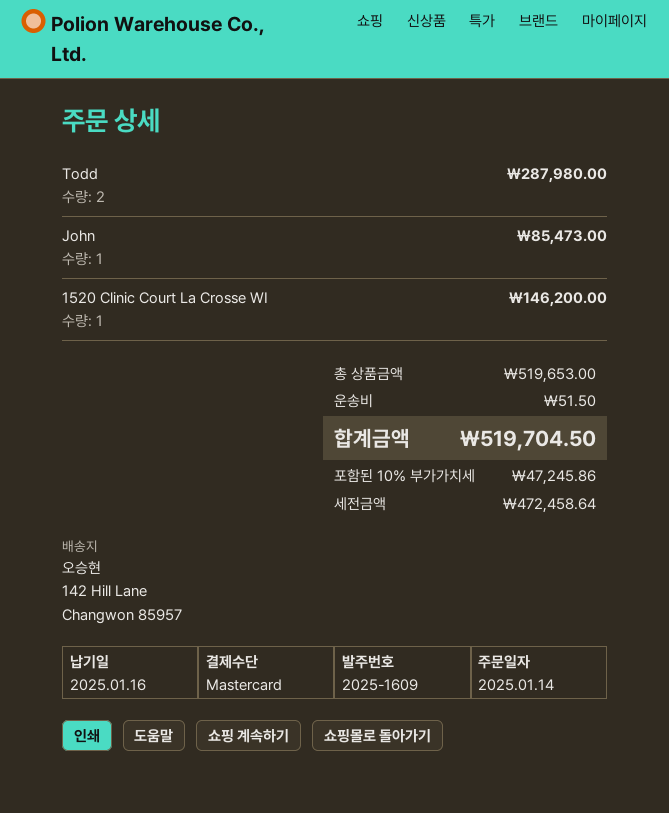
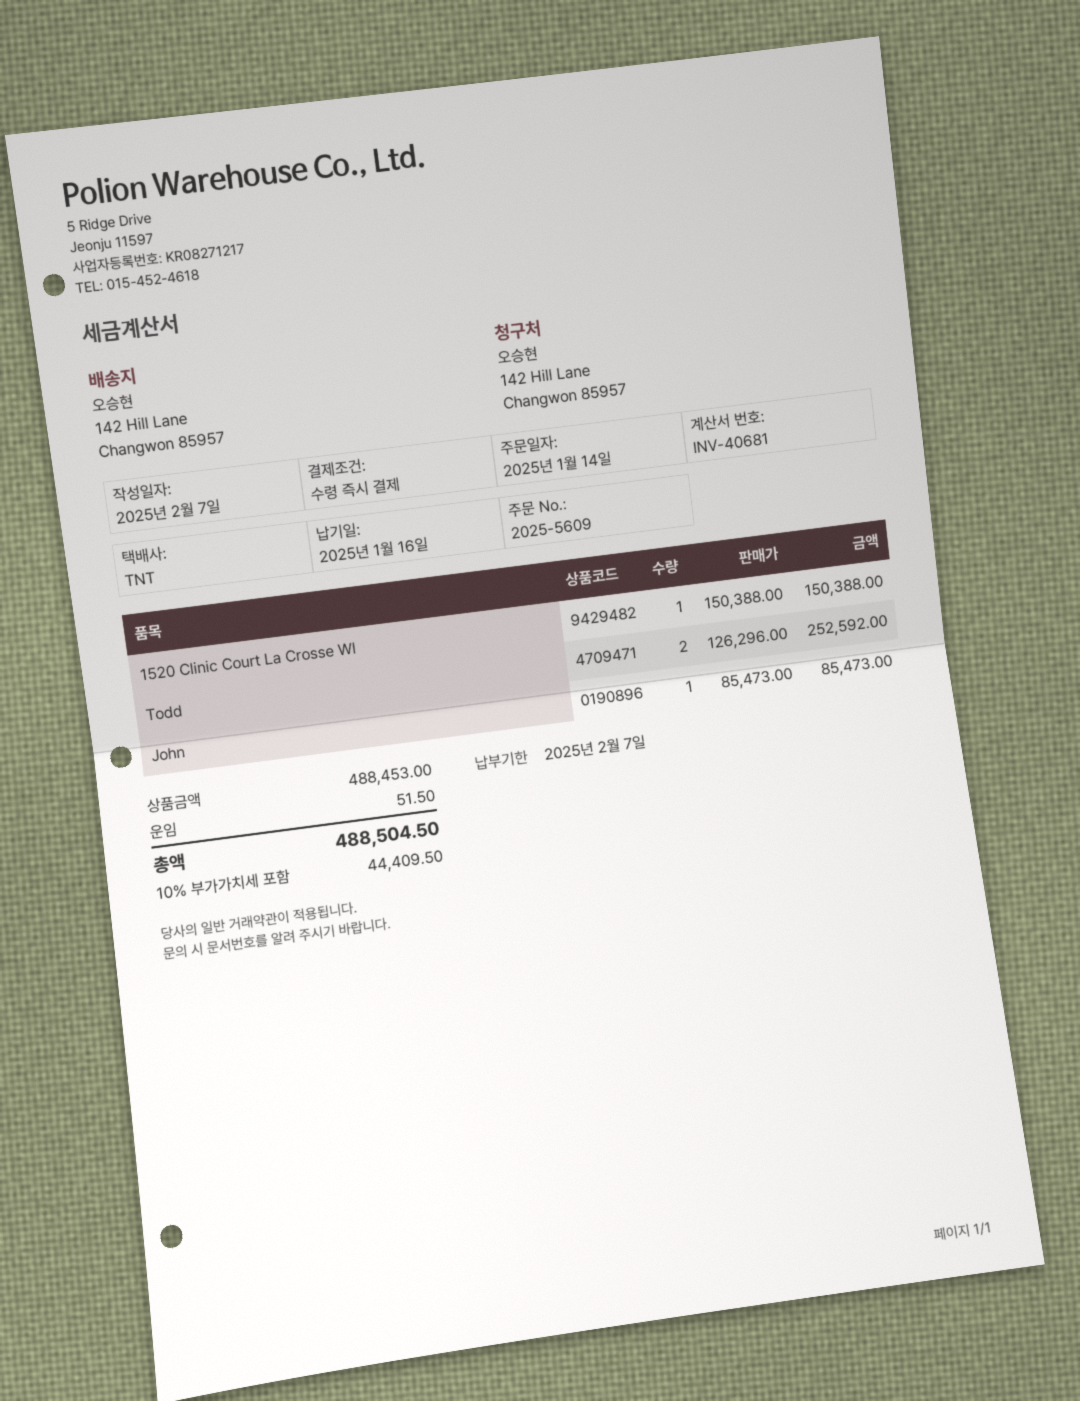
order number: 2025-1609 -> 2025-5609
Todd: 2 for 287980.00 -> 2 for 252592.00
1520 Clinic Court La Crosse WI: 1 for 146200.00 -> 1 for 150388.00
subtotal: 519653.00 -> 488453.00
tax: 10% = 47245.86 -> 10% = 44409.50
total: 519704.50 -> 488504.50

